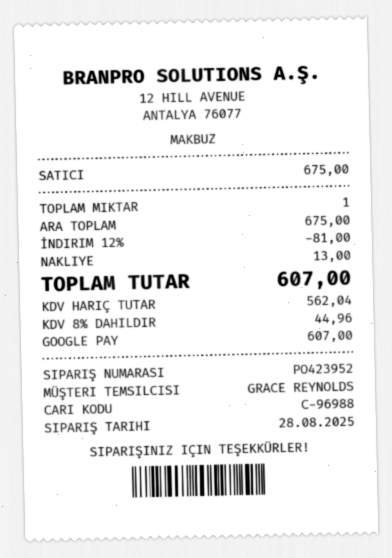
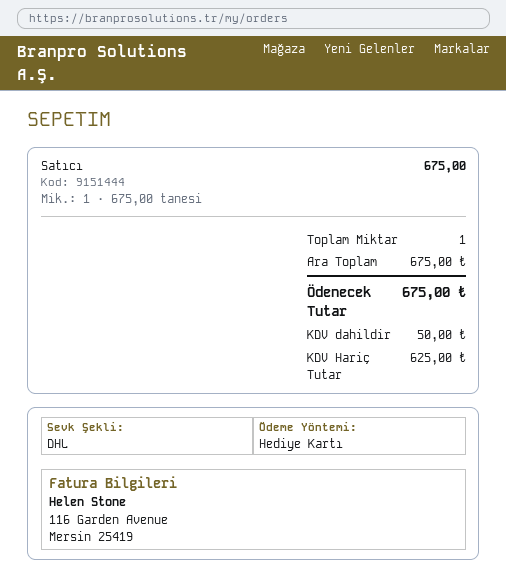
payment method: Google Pay -> gift card
discount: 12% = 81.00 -> none
shipping: 13.00 -> none
net: 562.04 -> 625.00
tax: 44.96 -> 50.00
total: 607.00 -> 675.00

